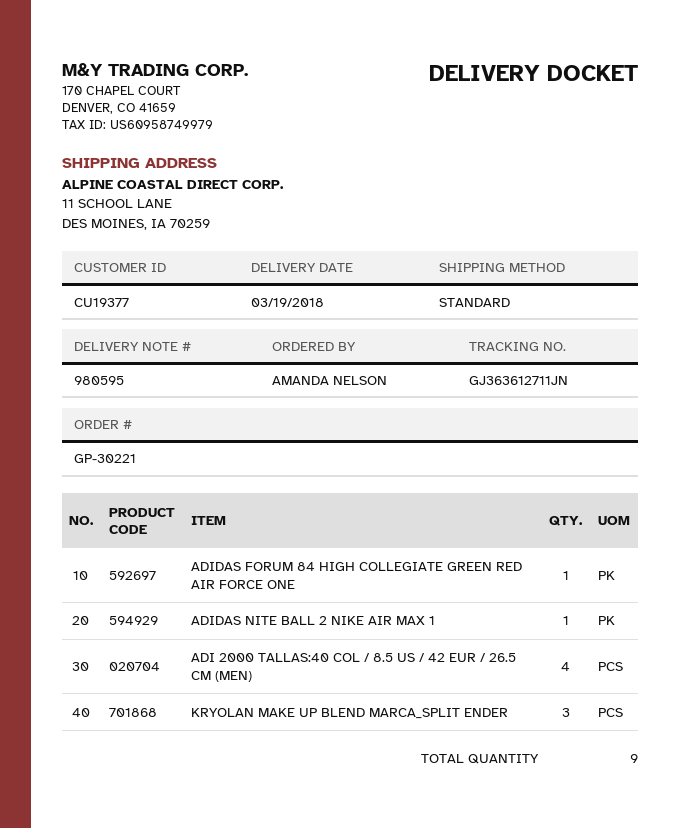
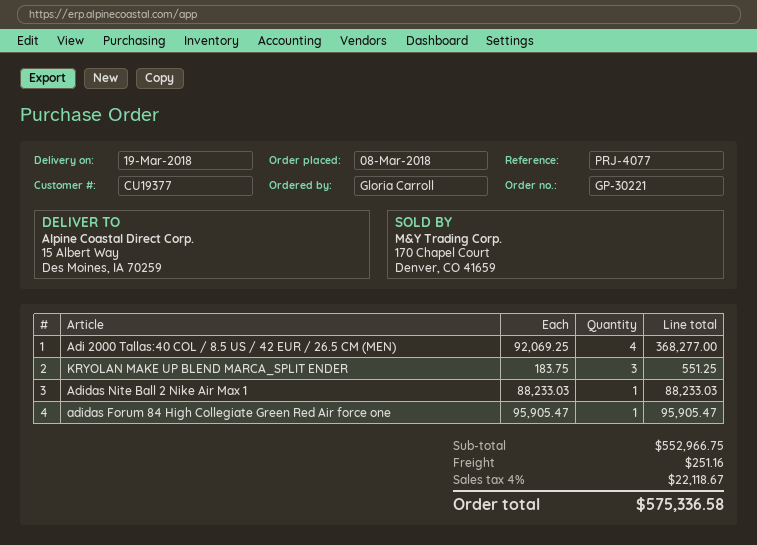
ordered by: AMANDA NELSON -> Gloria Carroll
ship to: 11 SCHOOL LANE, DES MOINES, IA 70259 -> 15 Albert Way, Des Moines, IA 70259

